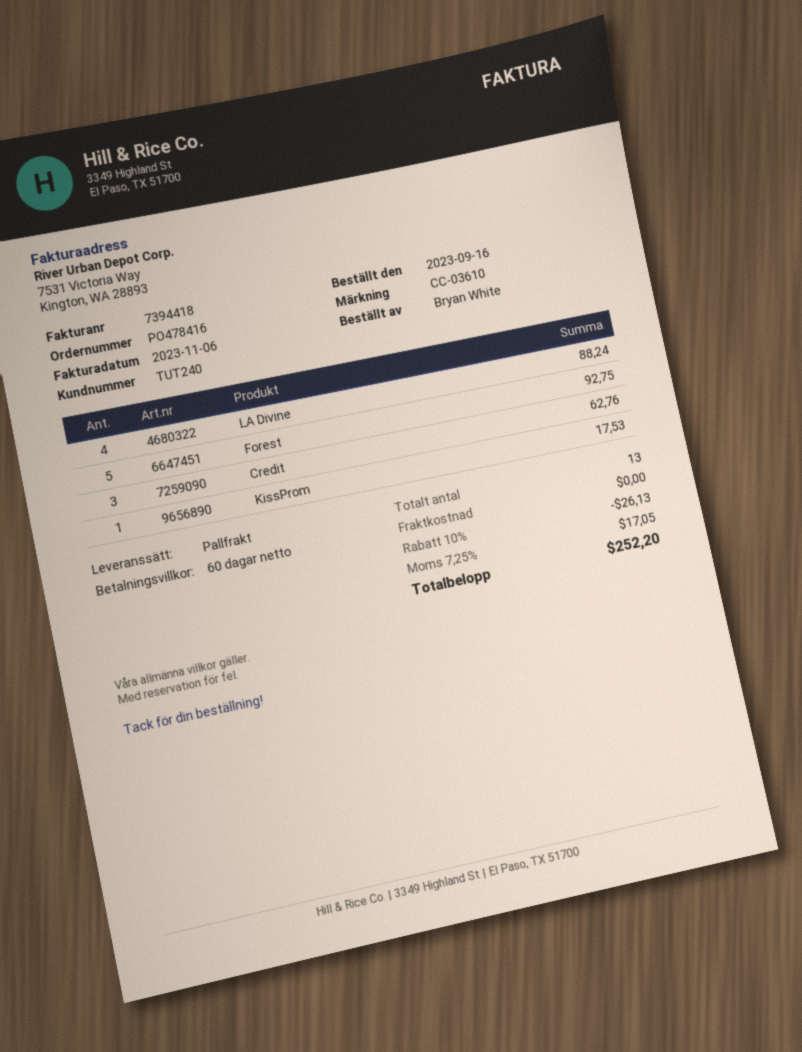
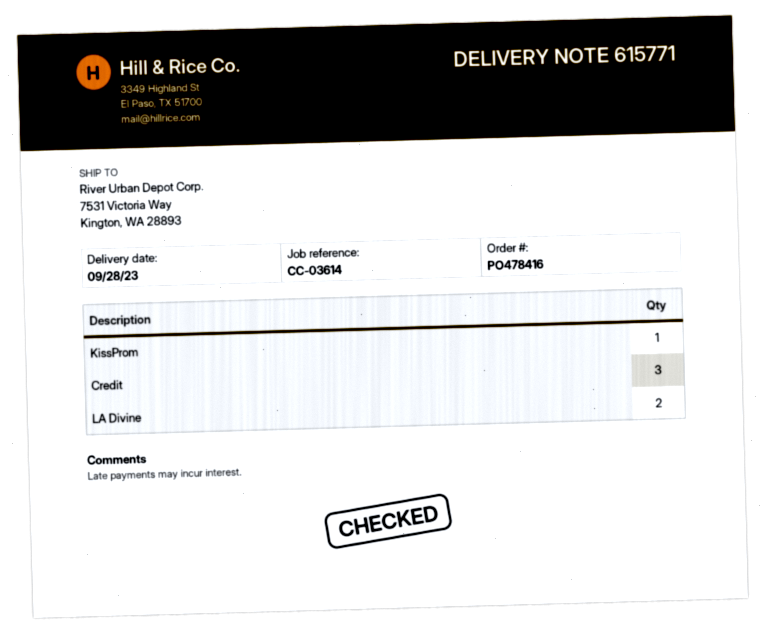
reference: CC-03610 -> CC-03614
LA Divine: 4 -> 2
Forest: 5 -> none

